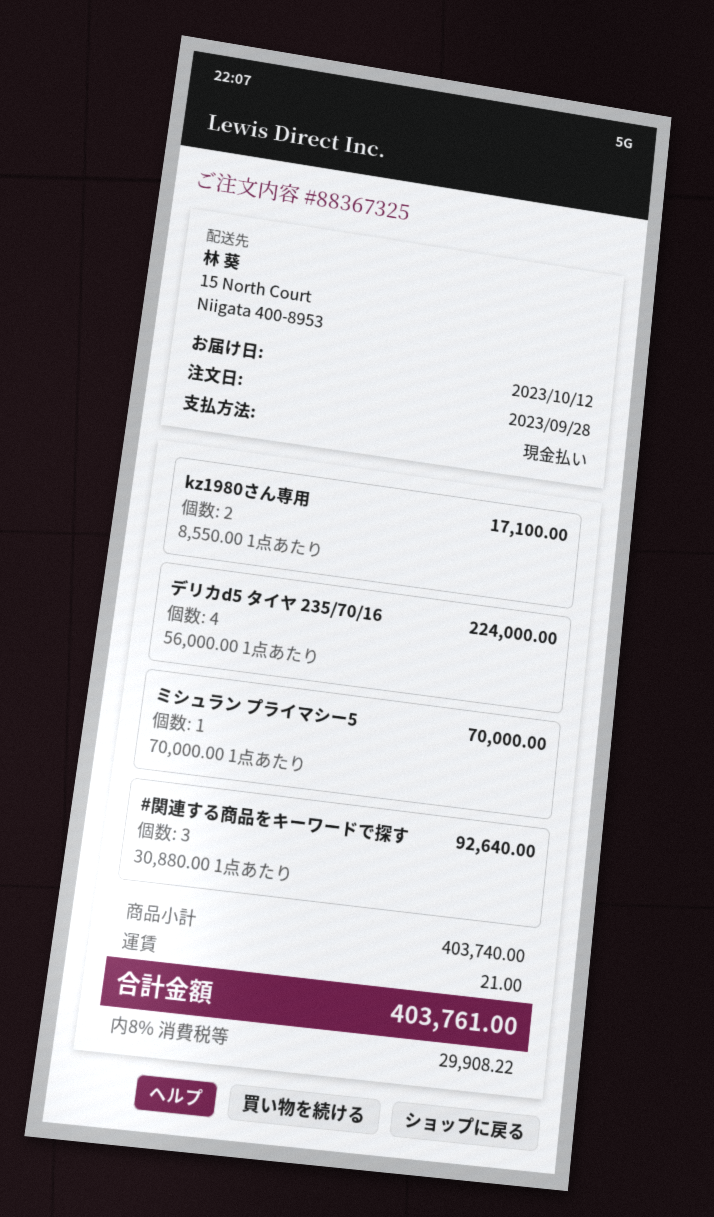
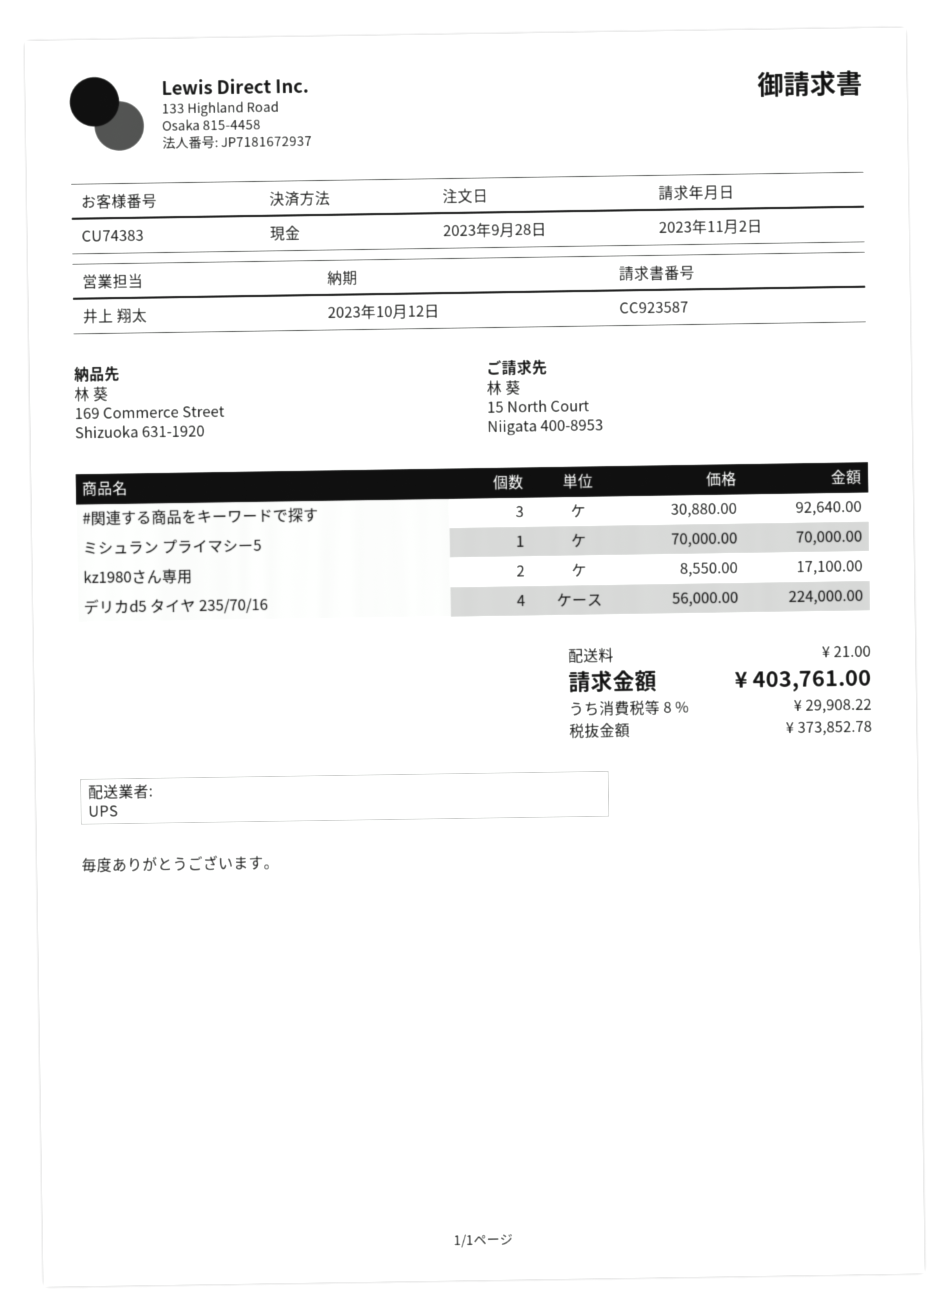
ship to: 15 North Court, Niigata 400-8953 -> 169 Commerce Street, Shizuoka 631-1920

